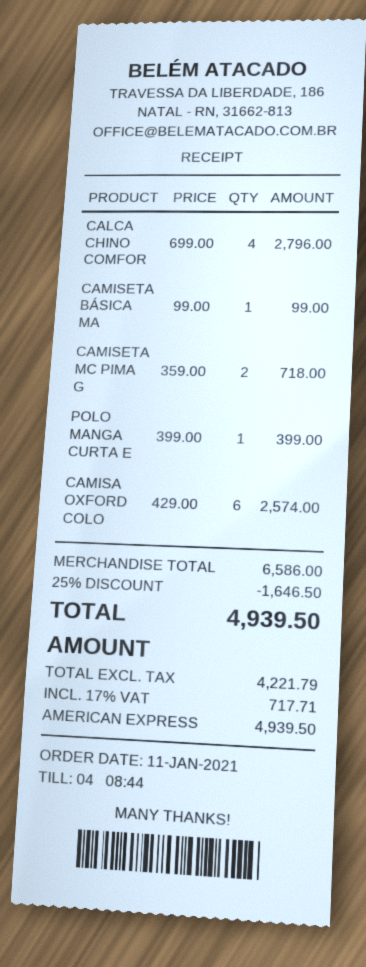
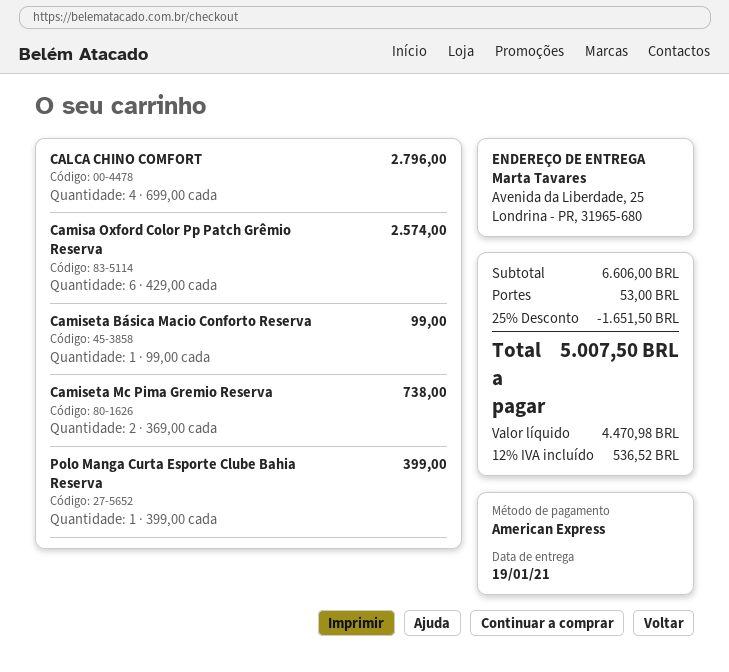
CAMISETA MC PIMA G: 2 x 359.00 = 718.00 -> 2 x 369.00 = 738.00
subtotal: 6586.00 -> 6606.00
discount: 25% = 1646.50 -> 25% = 1651.50
shipping: none -> 53.00
net: 4221.79 -> 4470.98
tax: 17% = 717.71 -> 12% = 536.52
total: 4939.50 -> 5007.50

